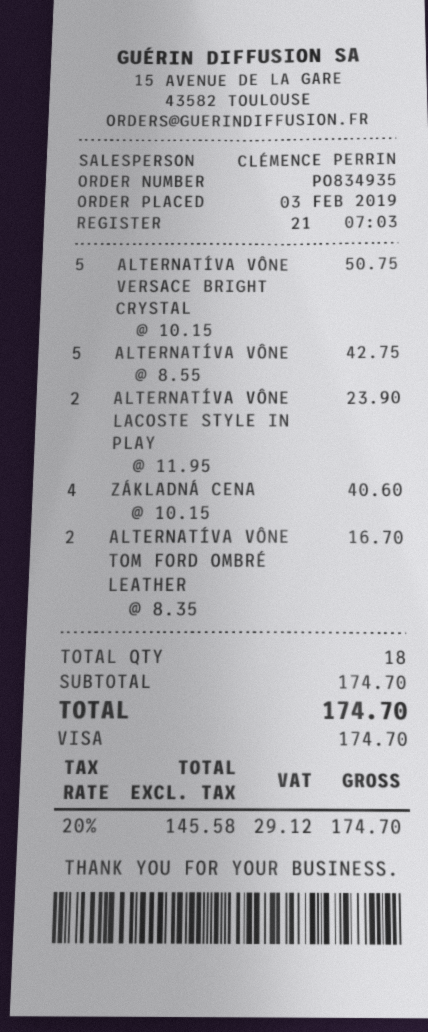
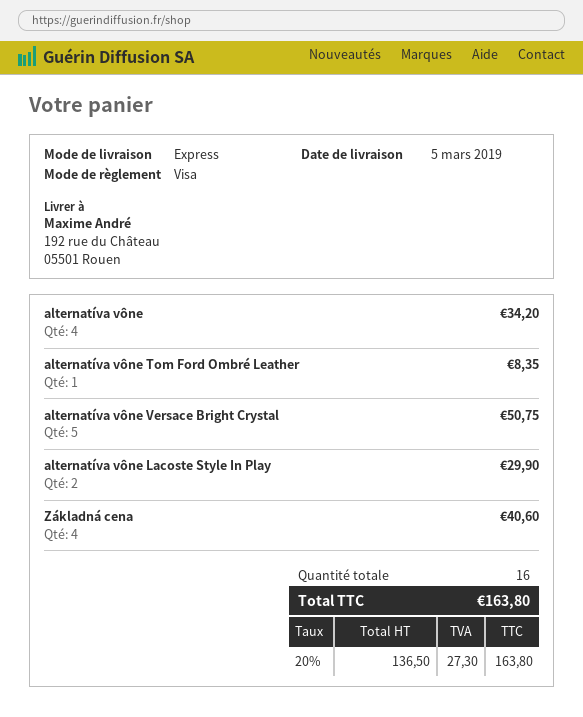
ALTERNATÍVA VÔNE: 5 for 42.75 -> 4 for 34.20
ALTERNATÍVA VÔNE LACOSTE STYLE IN PLAY: 2 for 23.90 -> 2 for 29.90
ALTERNATÍVA VÔNE TOM FORD OMBRÉ LEATHER: 2 for 16.70 -> 1 for 8.35
total quantity: 18 -> 16
net: 145.58 -> 136.50
tax: 20% = 29.12 -> 20% = 27.30
total: 174.70 -> 163.80

